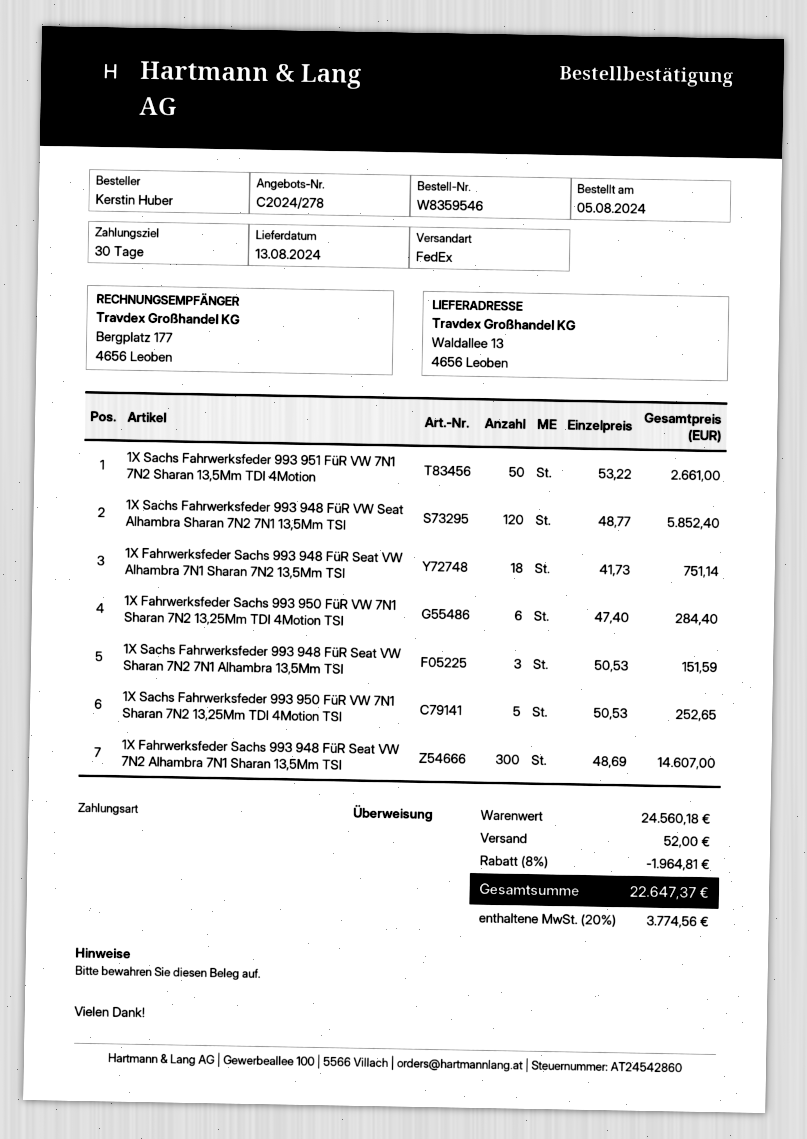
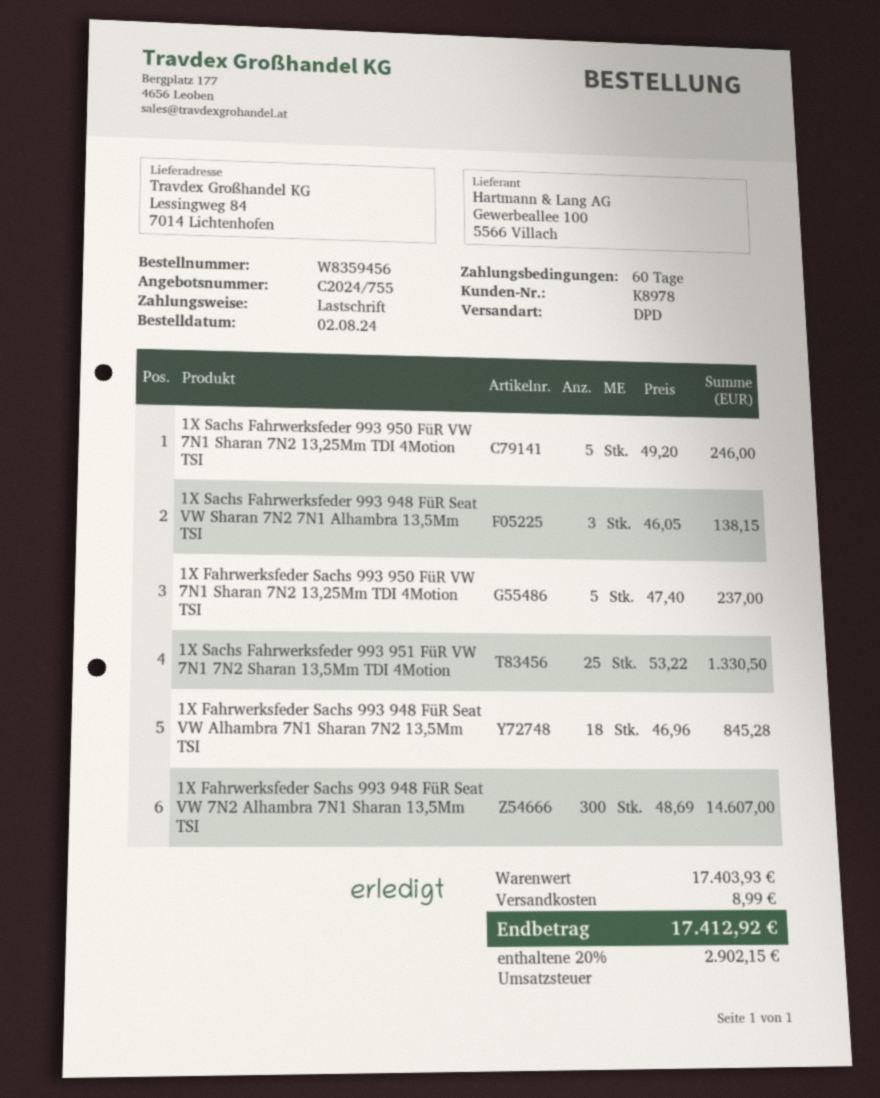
quote number: C2024/278 -> C2024/755
order number: W8359546 -> W8359456
order date: 2024-08-05 -> 2024-08-02
payment terms: 30 days -> 60 days
payment method: bank transfer -> direct debit
shipping method: FedEx -> DPD
ship to: Waldallee 13, 4656 Leoben -> Lessingweg 84, 7014 Lichtenhofen
1X Sachs Fahrwerksfeder 993 951 FüR VW 7N1 7N2 Sharan 13,5Mm TDI 4Motion: 50 x 53.22 = 2661.00 -> 25 x 53.22 = 1330.50
1X Sachs Fahrwerksfeder 993 948 FüR VW Seat Alhambra Sharan 7N2 7N1 13,5Mm TSI: 120 x 48.77 = 5852.40 -> none
1X Fahrwerksfeder Sachs 993 948 FüR Seat VW Alhambra 7N1 Sharan 7N2 13,5Mm TSI: 18 x 41.73 = 751.14 -> 18 x 46.96 = 845.28
1X Fahrwerksfeder Sachs 993 950 FüR VW 7N1 Sharan 7N2 13,25Mm TDI 4Motion TSI: 6 x 47.40 = 284.40 -> 5 x 47.40 = 237.00
1X Sachs Fahrwerksfeder 993 948 FüR Seat VW Sharan 7N2 7N1 Alhambra 13,5Mm TSI: 3 x 50.53 = 151.59 -> 3 x 46.05 = 138.15
1X Sachs Fahrwerksfeder 993 950 FüR VW 7N1 Sharan 7N2 13,25Mm TDI 4Motion TSI: 5 x 50.53 = 252.65 -> 5 x 49.20 = 246.00
subtotal: 24560.18 -> 17403.93
discount: 8% = 1964.81 -> none
shipping: 52.00 -> 8.99
tax: 20% = 3774.56 -> 20% = 2902.15
total: 22647.37 -> 17412.92

